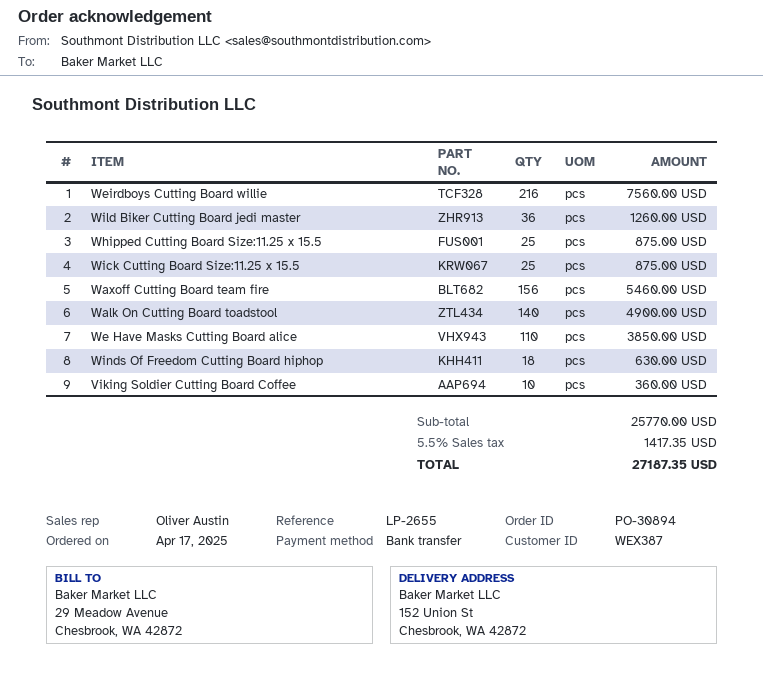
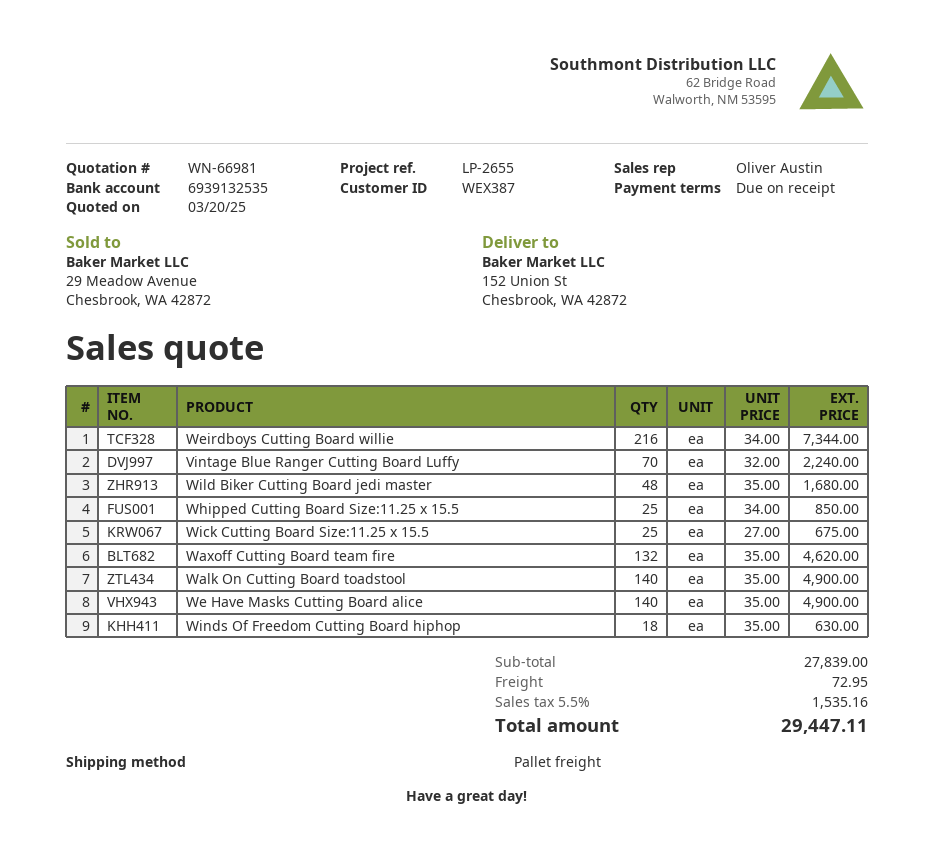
Weirdboys Cutting Board willie: 216 for 7560.00 -> 216 for 7344.00
Wild Biker Cutting Board jedi master: 36 for 1260.00 -> 48 for 1680.00
Whipped Cutting Board Size:11.25 x 15.5: 25 for 875.00 -> 25 for 850.00
Wick Cutting Board Size:11.25 x 15.5: 25 for 875.00 -> 25 for 675.00
Waxoff Cutting Board team fire: 156 for 5460.00 -> 132 for 4620.00
We Have Masks Cutting Board alice: 110 for 3850.00 -> 140 for 4900.00
Viking Soldier Cutting Board Coffee: 10 for 360.00 -> none
Vintage Blue Ranger Cutting Board Luffy: none -> 70 for 2240.00
subtotal: 25770.00 -> 27839.00
shipping: none -> 72.95
tax: 5.5% = 1417.35 -> 5.5% = 1535.16
total: 27187.35 -> 29447.11

